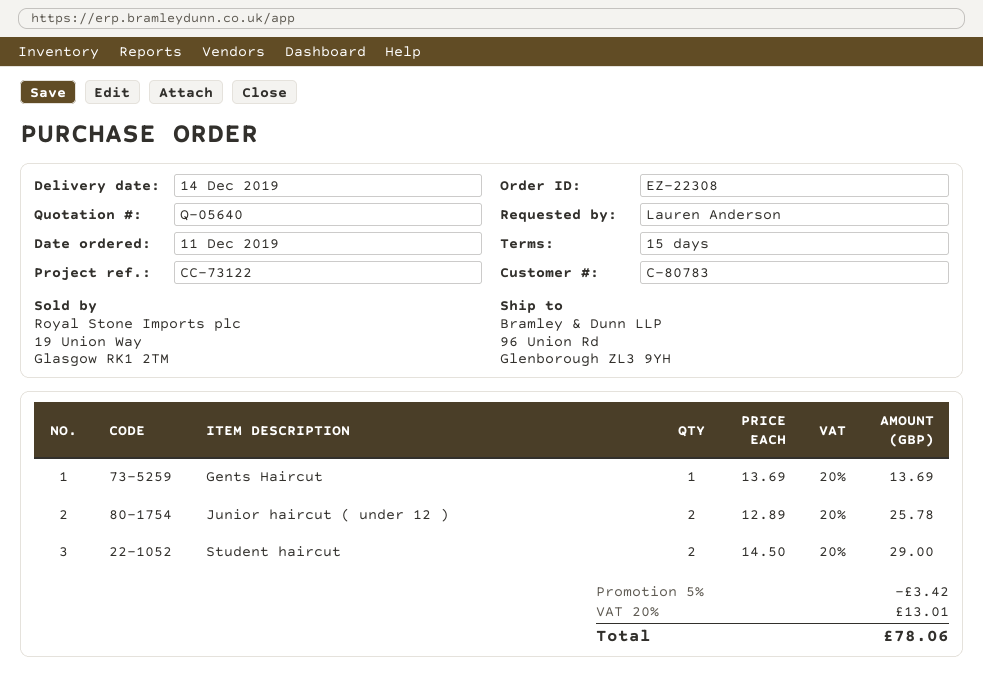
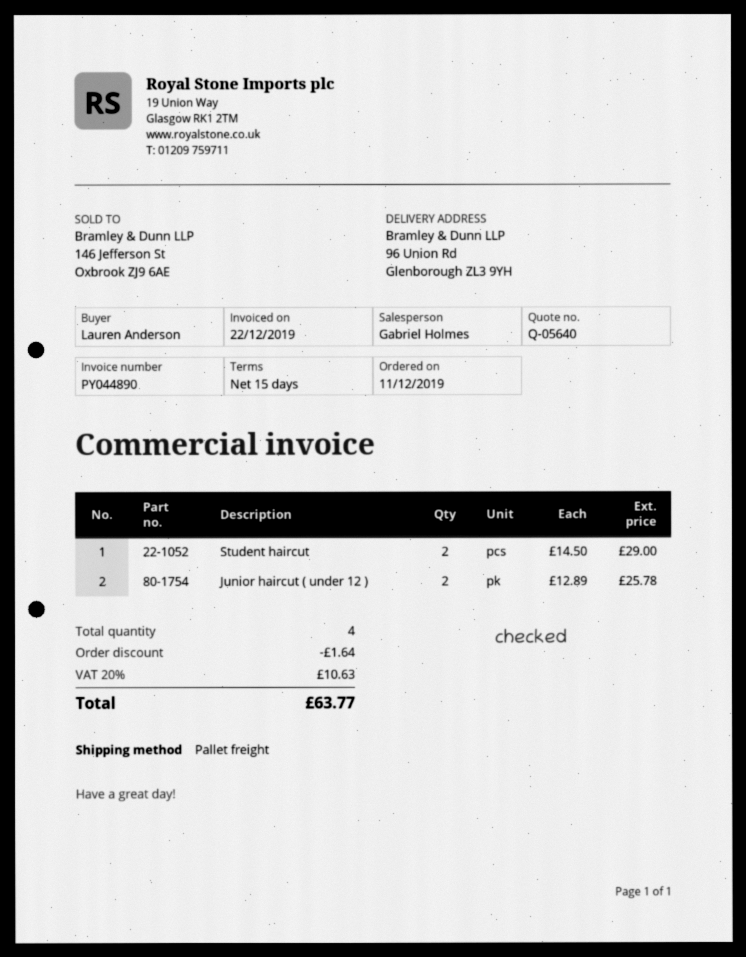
Gents Haircut: 1 x 13.69 = 13.69 -> none
discount: 3.42 -> 1.64
tax: 20% = 13.01 -> 20% = 10.63
total: 78.06 -> 63.77

